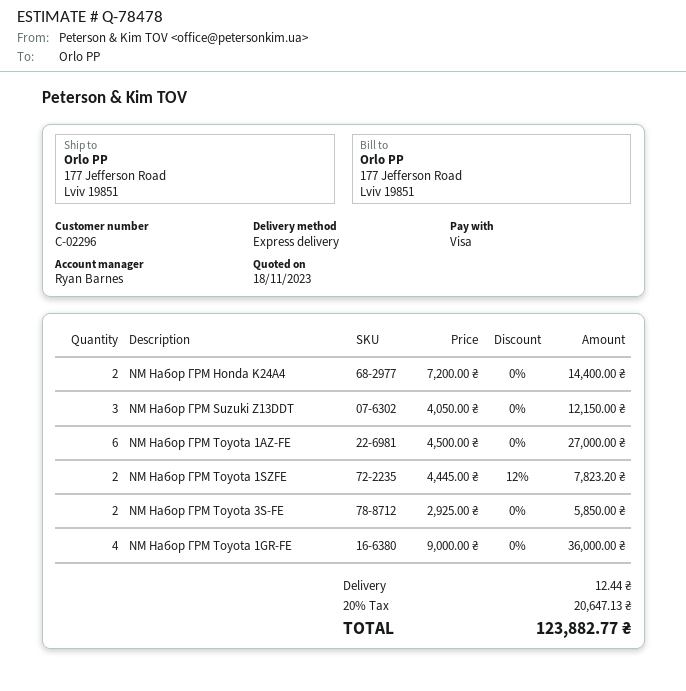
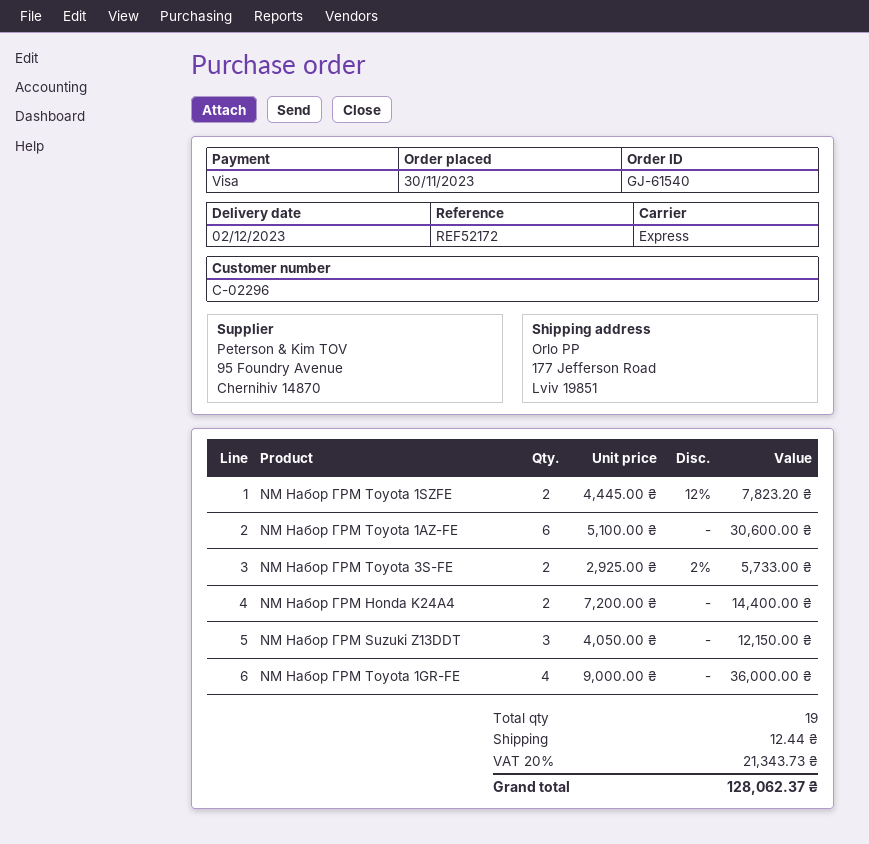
NM Набор ГРМ Toyota 1AZ-FE: 6 x 4500.00 = 27000.00 -> 6 x 5100.00 = 30600.00
NM Набор ГРМ Toyota 3S-FE: 2 x 2925.00 = 5850.00 -> 2 x 2925.00 - 2% = 5733.00
tax: 20% = 20647.13 -> 20% = 21343.73
total: 123882.77 -> 128062.37

